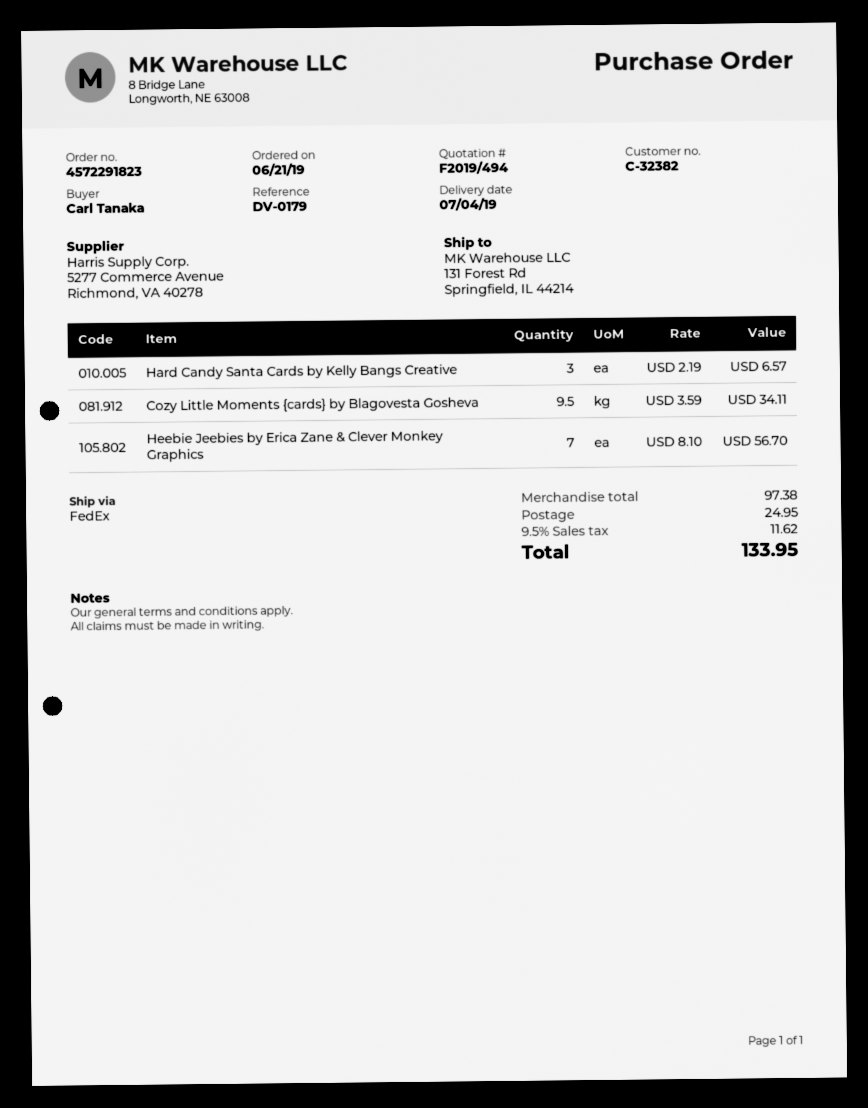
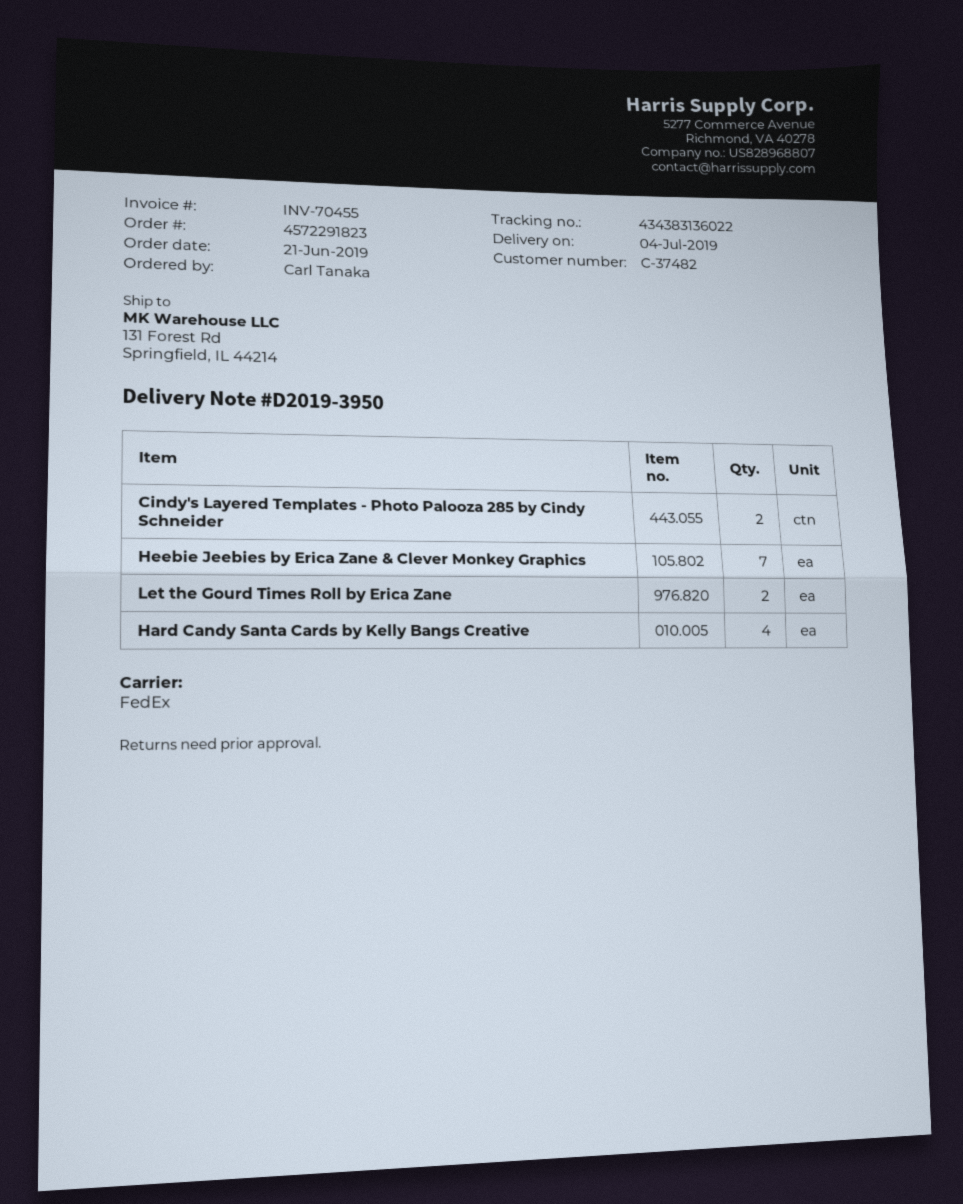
customer number: C-32382 -> C-37482
Hard Candy Santa Cards by Kelly Bangs Creative: 3 -> 4
Cozy Little Moments {cards} by Blagovesta Gosheva: 9.5 -> none
Cindy's Layered Templates - Photo Palooza 285 by Cindy Schneider: none -> 2
Let the Gourd Times Roll by Erica Zane: none -> 2

